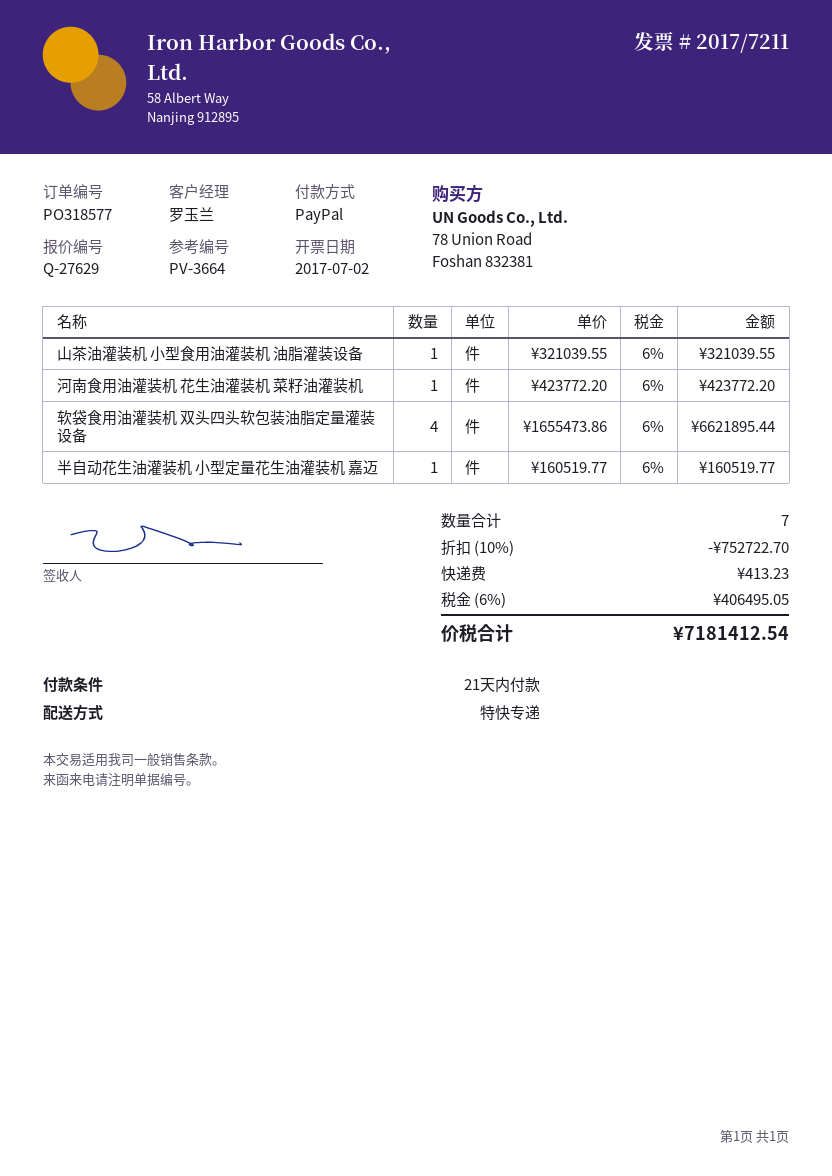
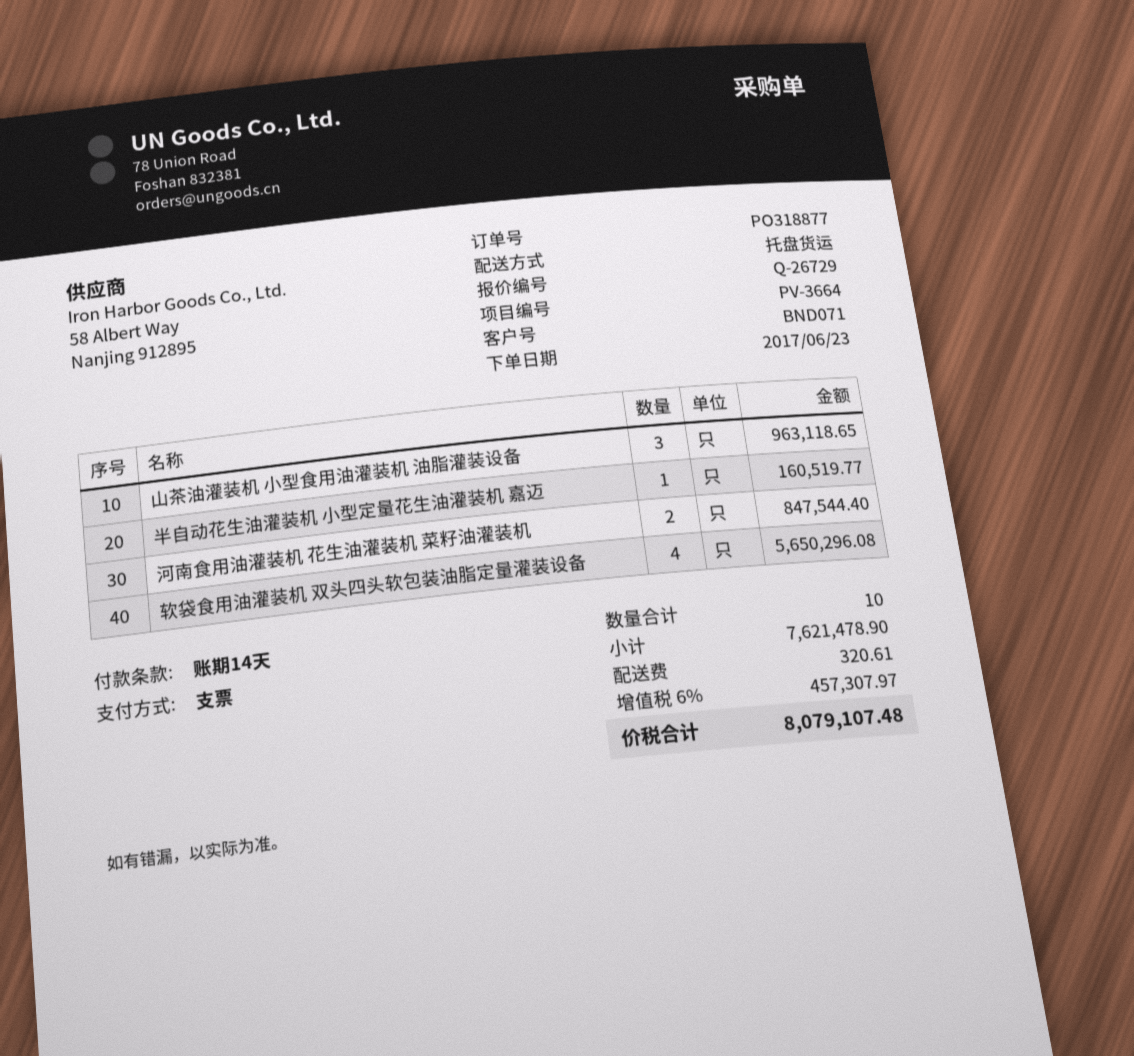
quote number: Q-27629 -> Q-26729
order number: PO318577 -> PO318877
payment terms: 21 days -> 14 days
payment method: PayPal -> cheque
shipping method: express -> pallet freight
山茶油灌装机 小型食用油灌装机 油脂灌装设备: 1 for 321039.55 -> 3 for 963118.65
河南食用油灌装机 花生油灌装机 菜籽油灌装机: 1 for 423772.20 -> 2 for 847544.40
软袋食用油灌装机 双头四头软包装油脂定量灌装设备: 4 for 6621895.44 -> 4 for 5650296.08
total quantity: 7 -> 10
discount: 10% = 752722.70 -> none
shipping: 413.23 -> 320.61
tax: 6% = 406495.05 -> 6% = 457307.97
total: 7181412.54 -> 8079107.48

